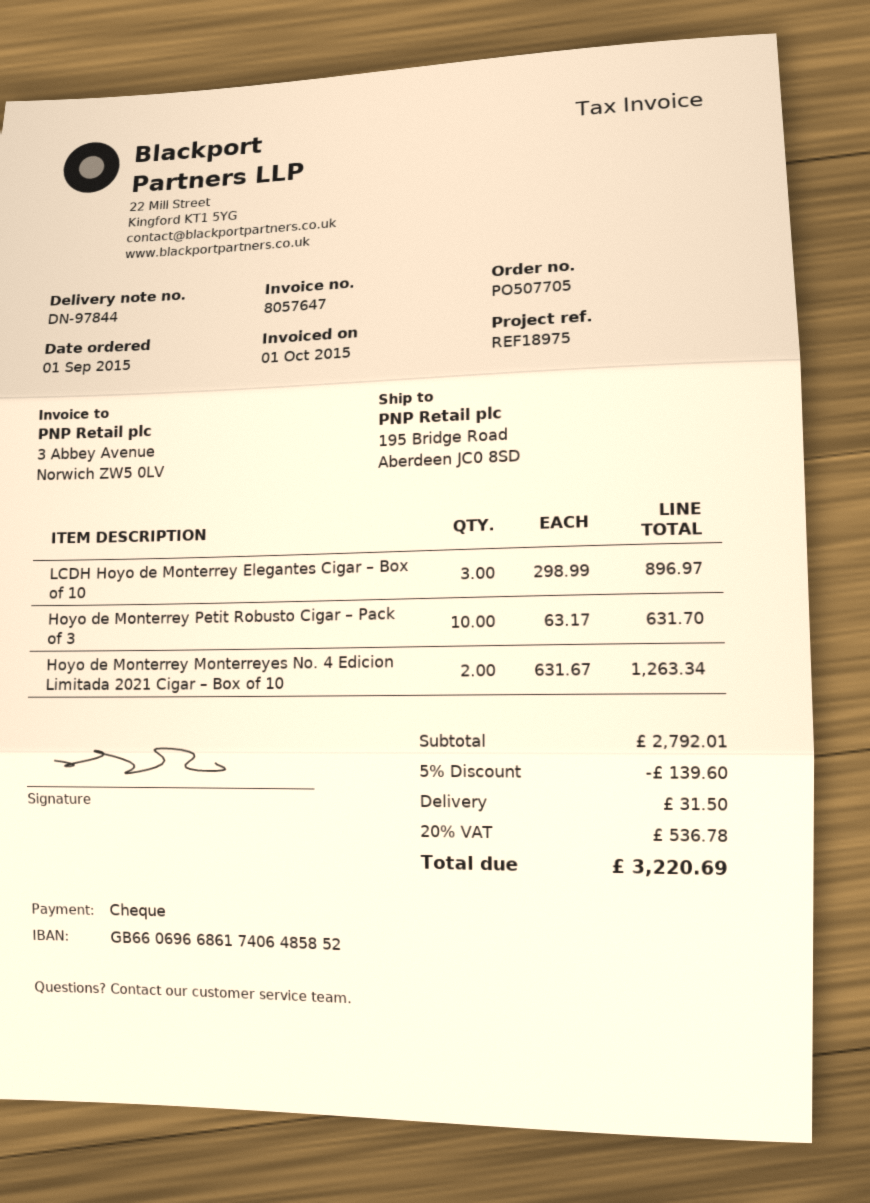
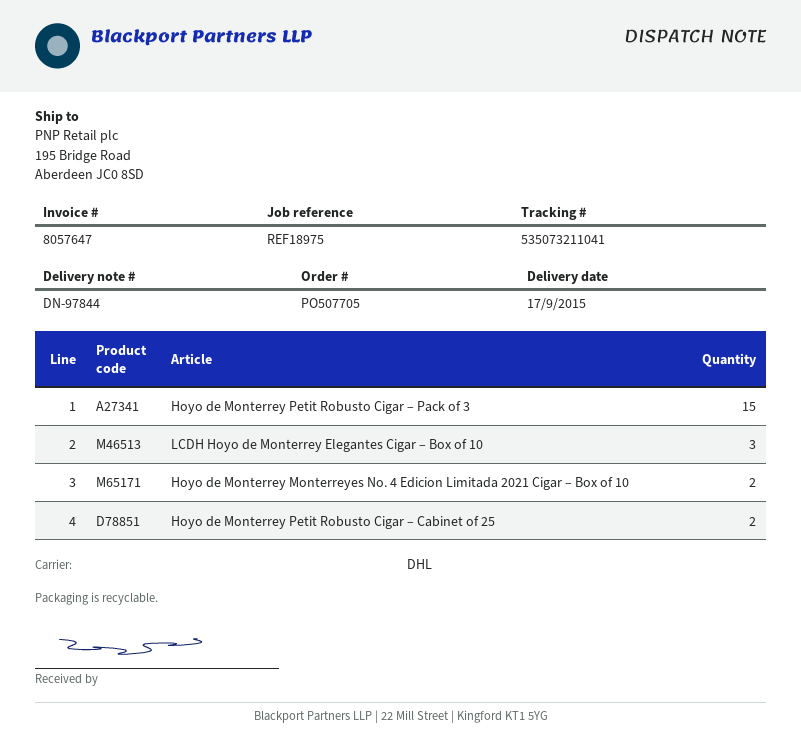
Hoyo de Monterrey Petit Robusto Cigar – Pack of 3: 10 -> 15
Hoyo de Monterrey Petit Robusto Cigar – Cabinet of 25: none -> 2

